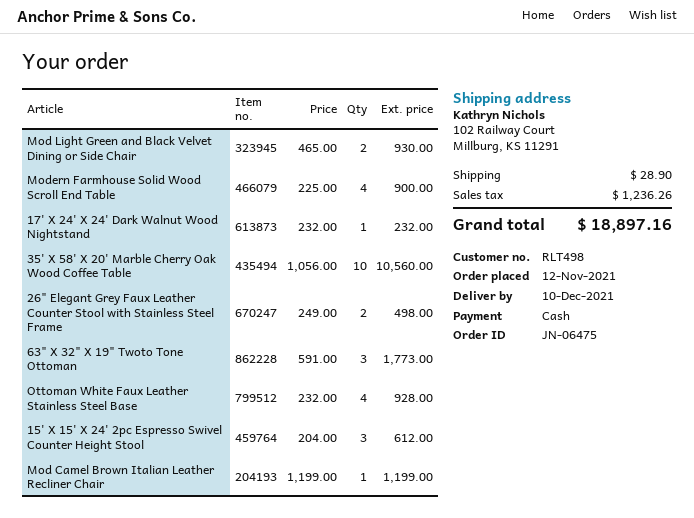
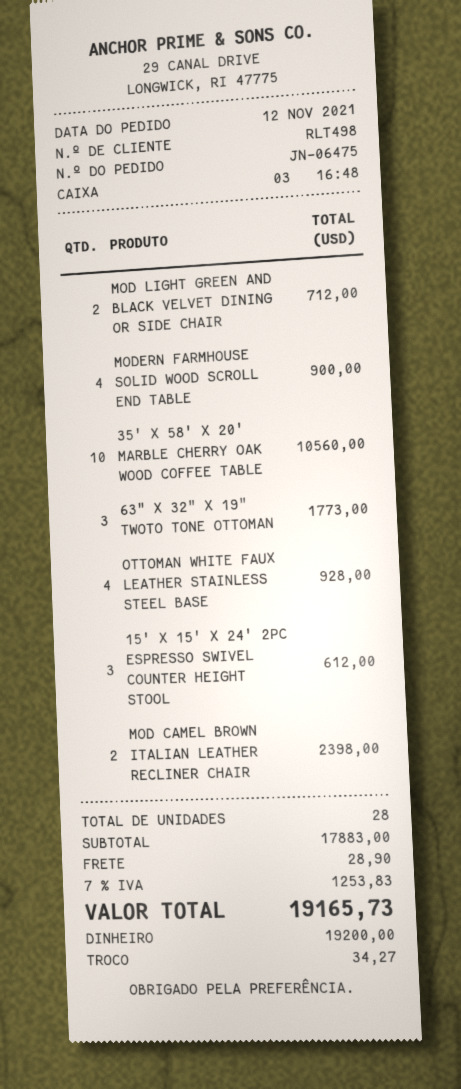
Mod Light Green and Black Velvet Dining or Side Chair: 2 for 930.00 -> 2 for 712.00
17' X 24' X 24' Dark Walnut Wood Nightstand: 1 for 232.00 -> none
26" Elegant Grey Faux Leather Counter Stool with Stainless Steel Frame: 2 for 498.00 -> none
Mod Camel Brown Italian Leather Recliner Chair: 1 for 1199.00 -> 2 for 2398.00
tax: 1236.26 -> 1253.83
total: 18897.16 -> 19165.73

